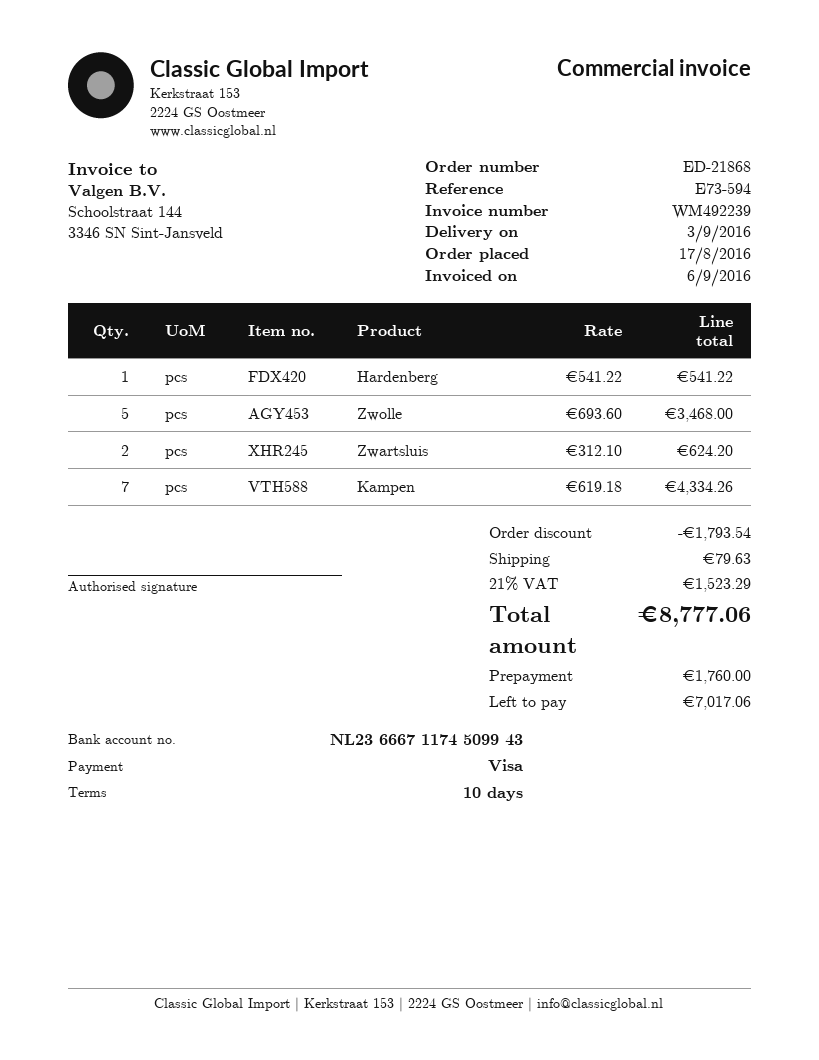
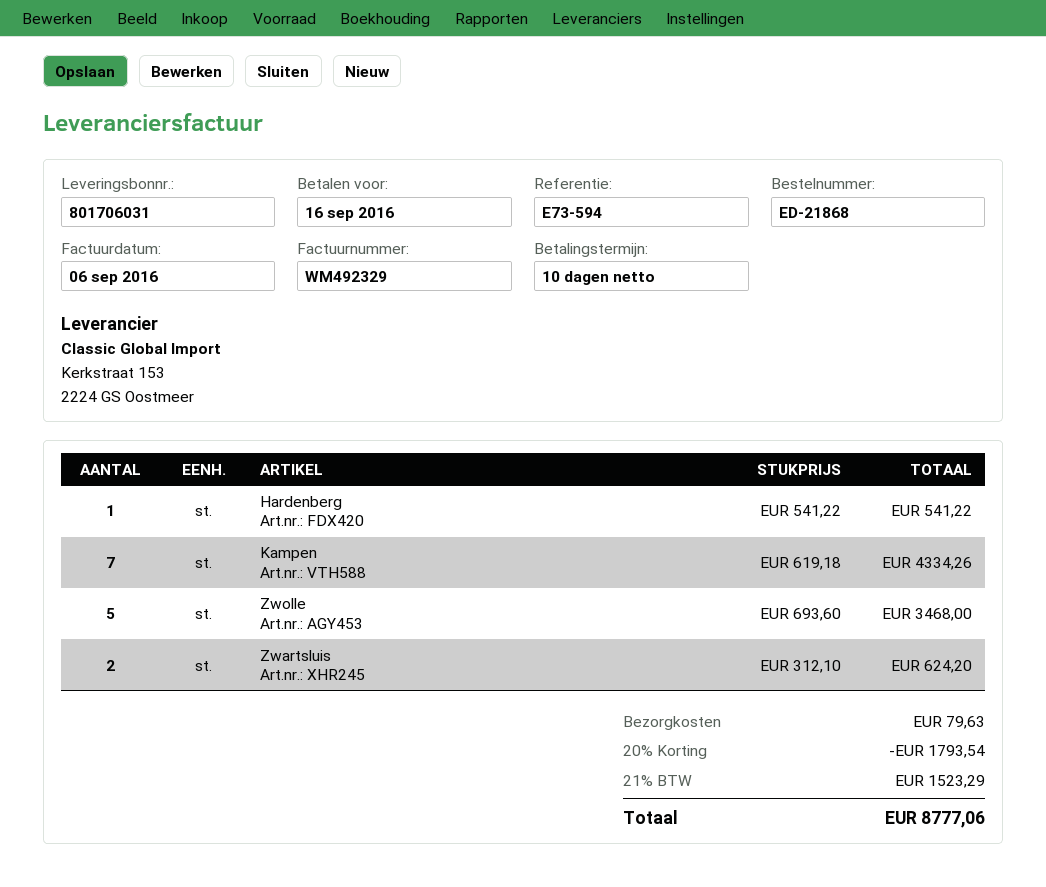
invoice number: WM492239 -> WM492329

